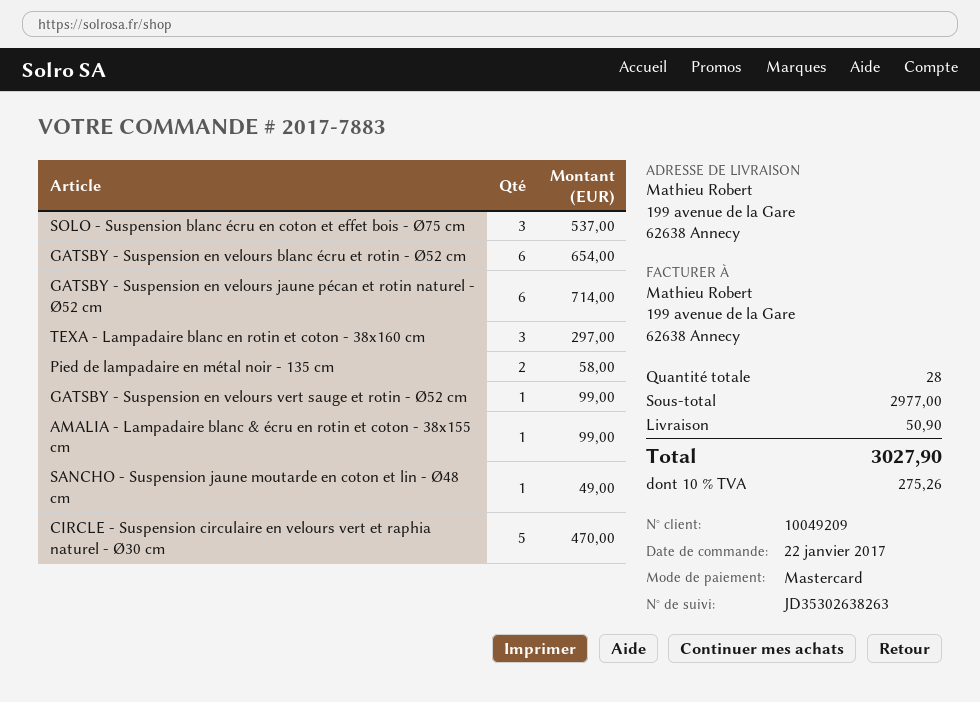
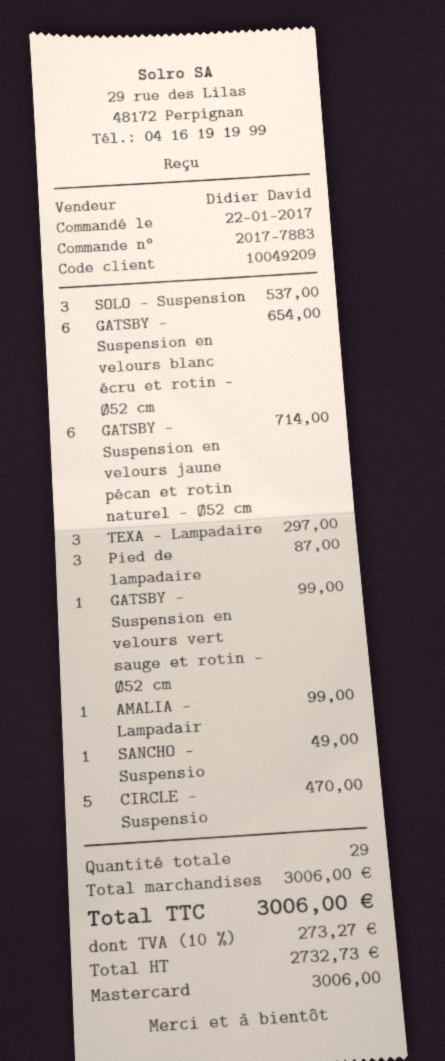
Pied de lampadaire en métal noir - 135 cm: 2 for 58.00 -> 3 for 87.00
total quantity: 28 -> 29
subtotal: 2977.00 -> 3006.00
shipping: 50.90 -> none
tax: 10% = 275.26 -> 10% = 273.27
total: 3027.90 -> 3006.00

